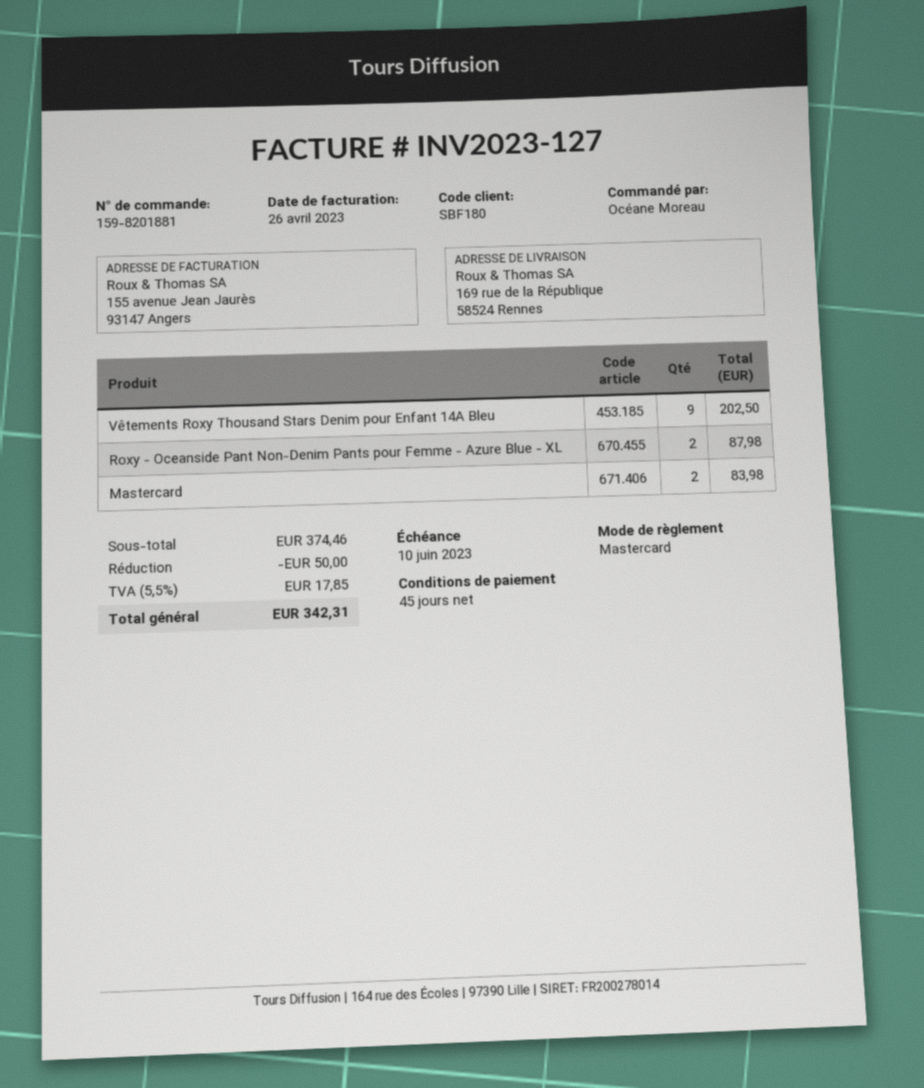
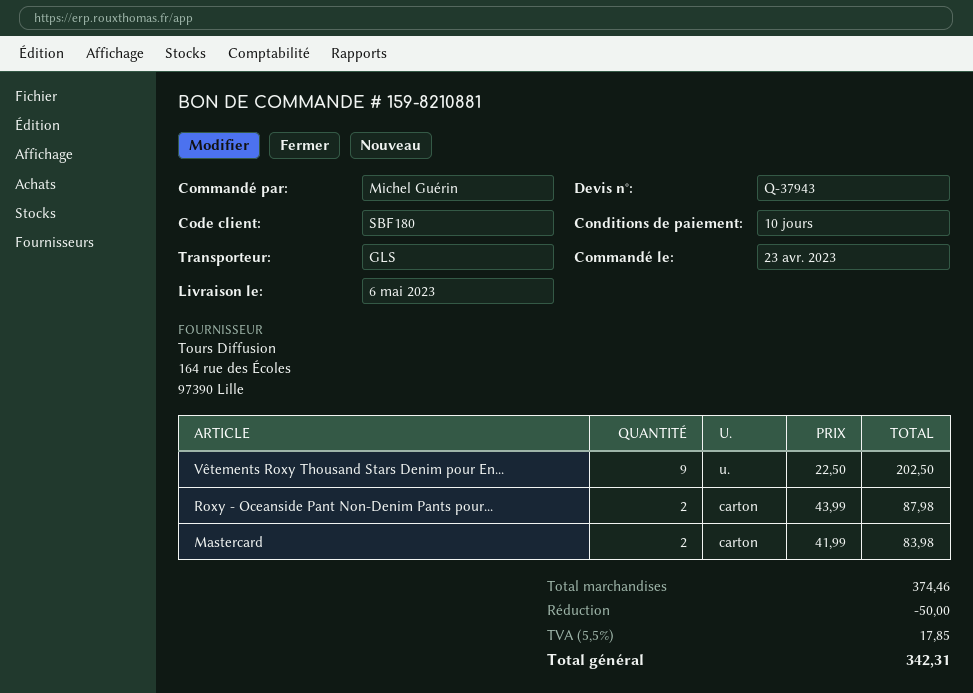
order number: 159-8201881 -> 159-8210881
payment terms: 45 days -> 10 days
ordered by: Océane Moreau -> Michel Guérin

